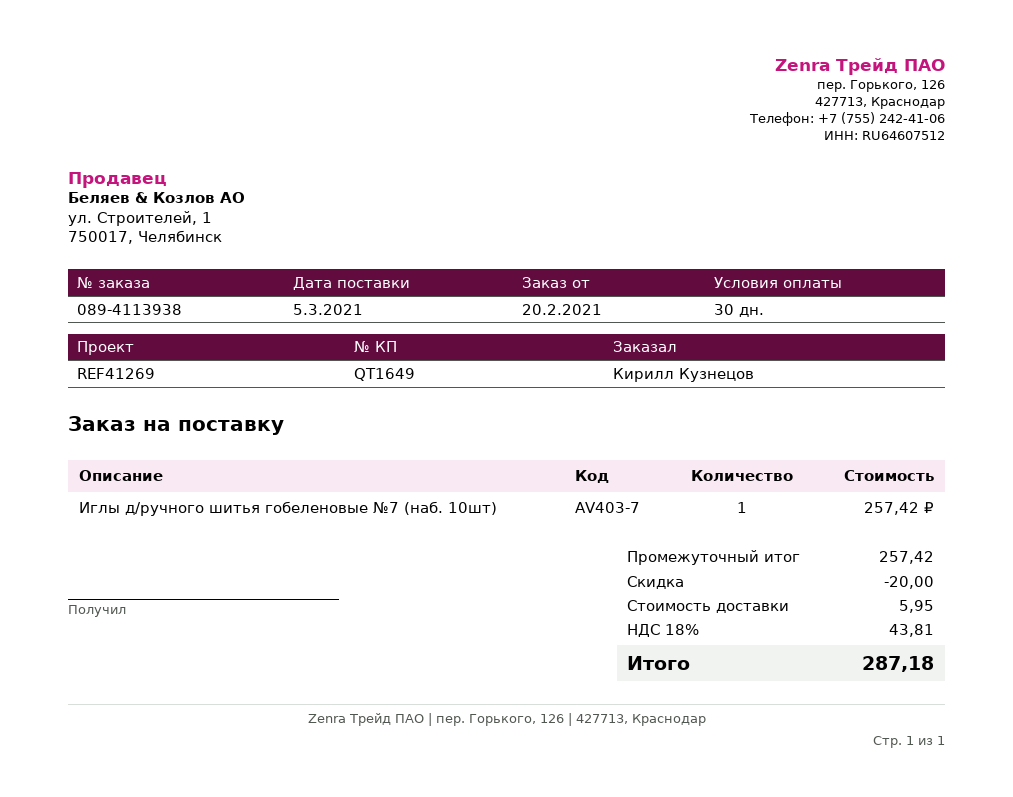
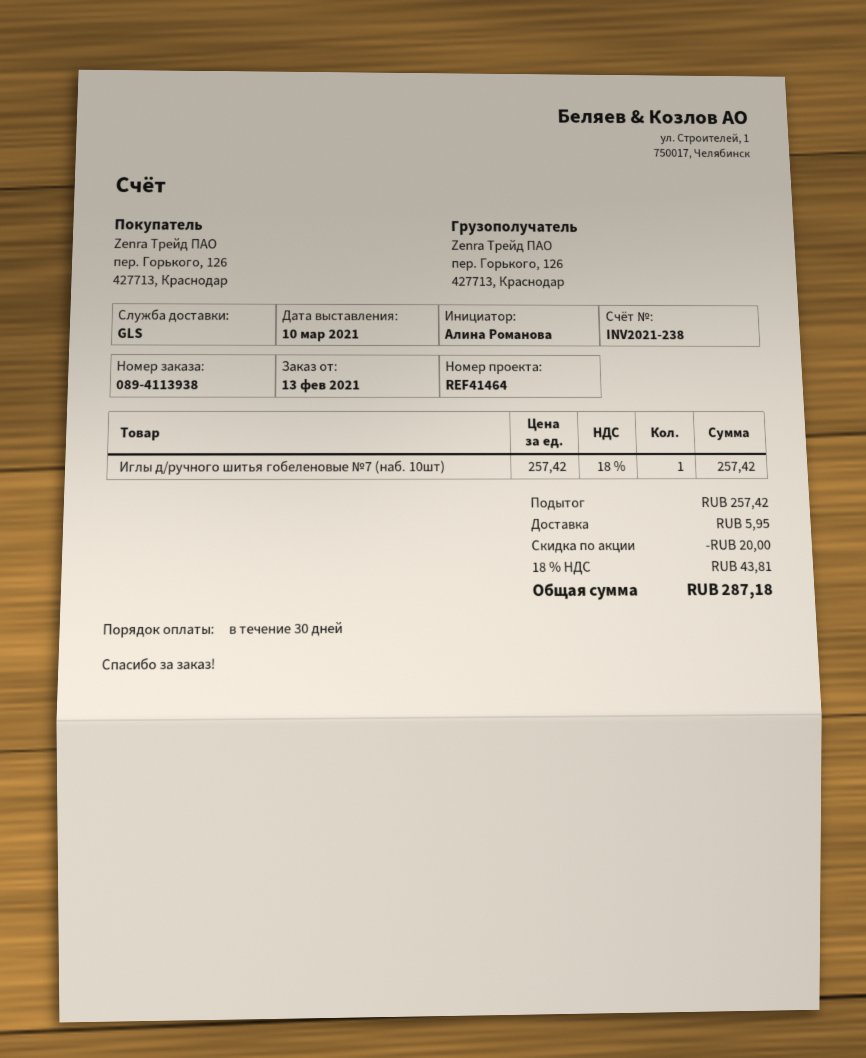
order date: 2021-02-20 -> 2021-02-13
reference: REF41269 -> REF41464
ordered by: Кирилл Кузнецов -> Алина Романова

